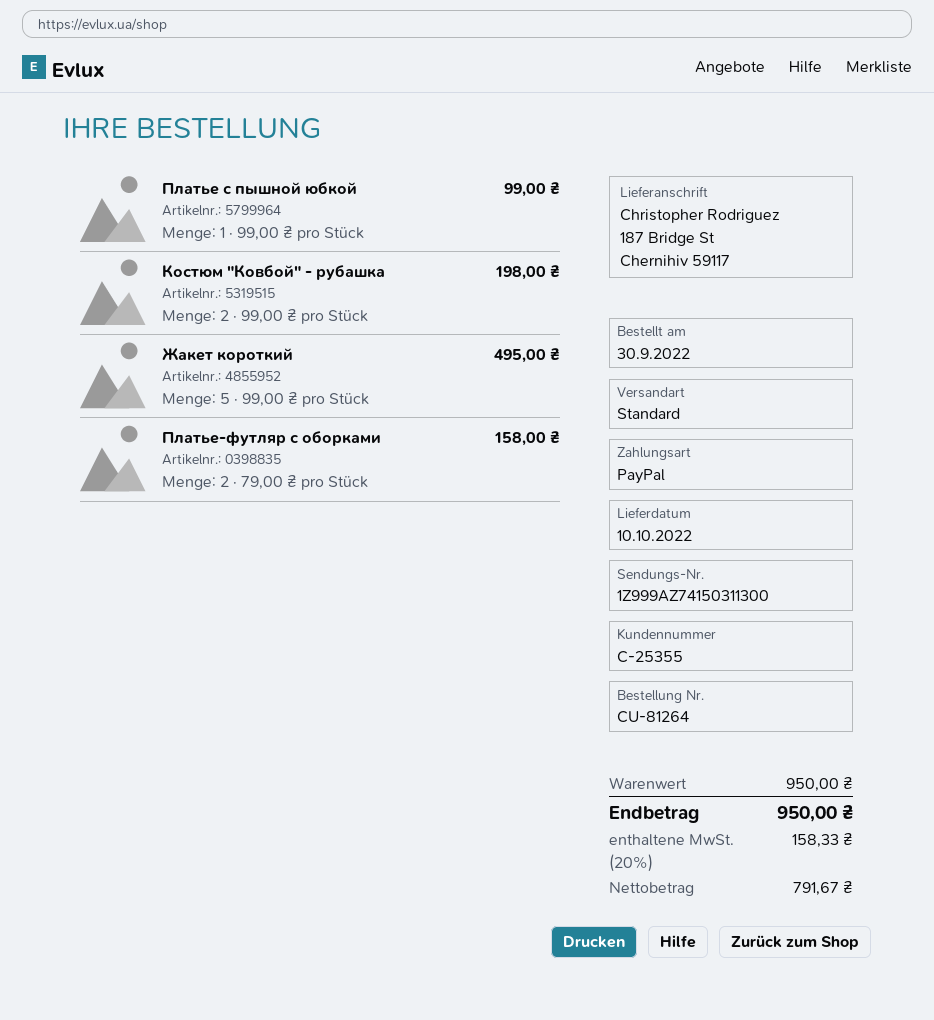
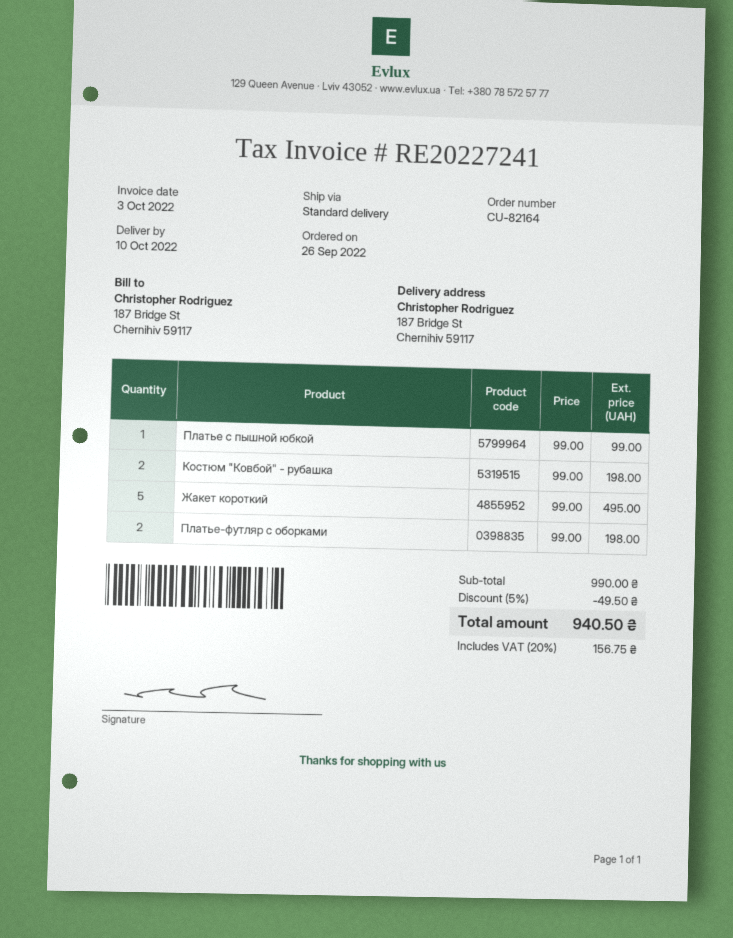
order number: CU-81264 -> CU-82164
order date: 2022-09-30 -> 2022-09-26
Платье-футляр с оборками: 2 x 79.00 = 158.00 -> 2 x 99.00 = 198.00
subtotal: 950.00 -> 990.00
discount: none -> 5% = 49.50
tax: 20% = 158.33 -> 20% = 156.75
total: 950.00 -> 940.50

